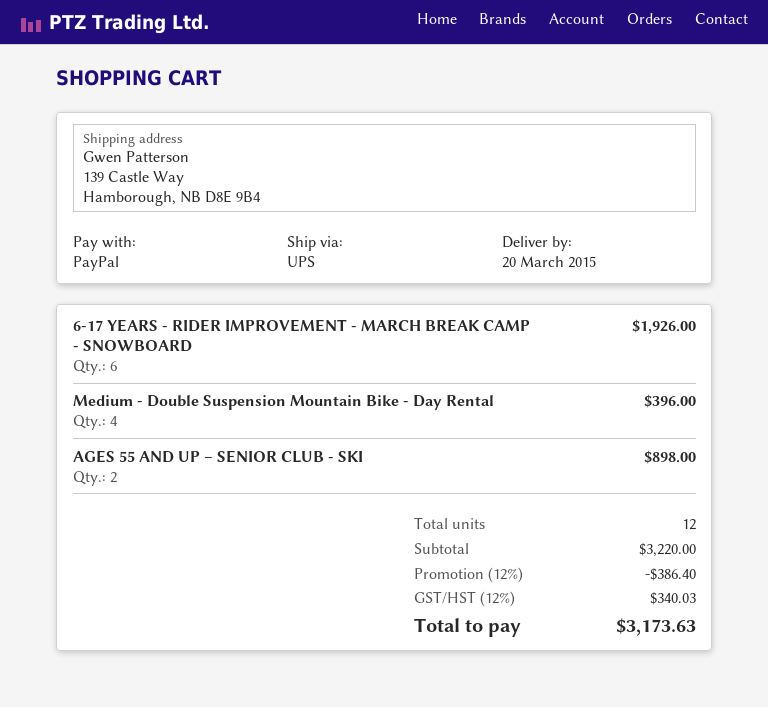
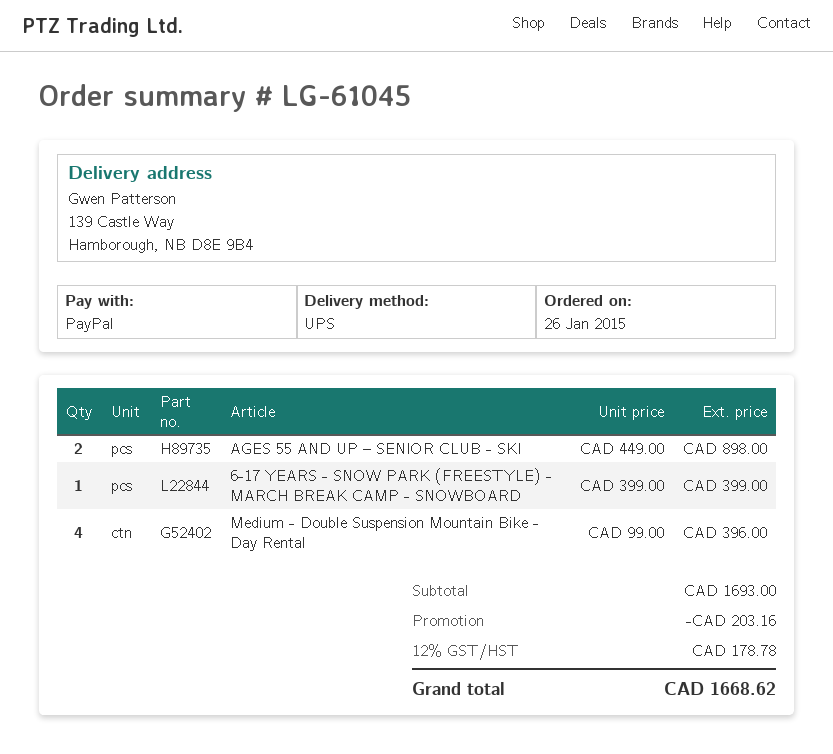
6-17 YEARS - RIDER IMPROVEMENT - MARCH BREAK CAMP - SNOWBOARD: 6 for 1926.00 -> none
6-17 YEARS - SNOW PARK (FREESTYLE) - MARCH BREAK CAMP - SNOWBOARD: none -> 1 for 399.00
subtotal: 3220.00 -> 1693.00
discount: 386.40 -> 203.16
tax: 12% = 340.03 -> 12% = 178.78
total: 3173.63 -> 1668.62

